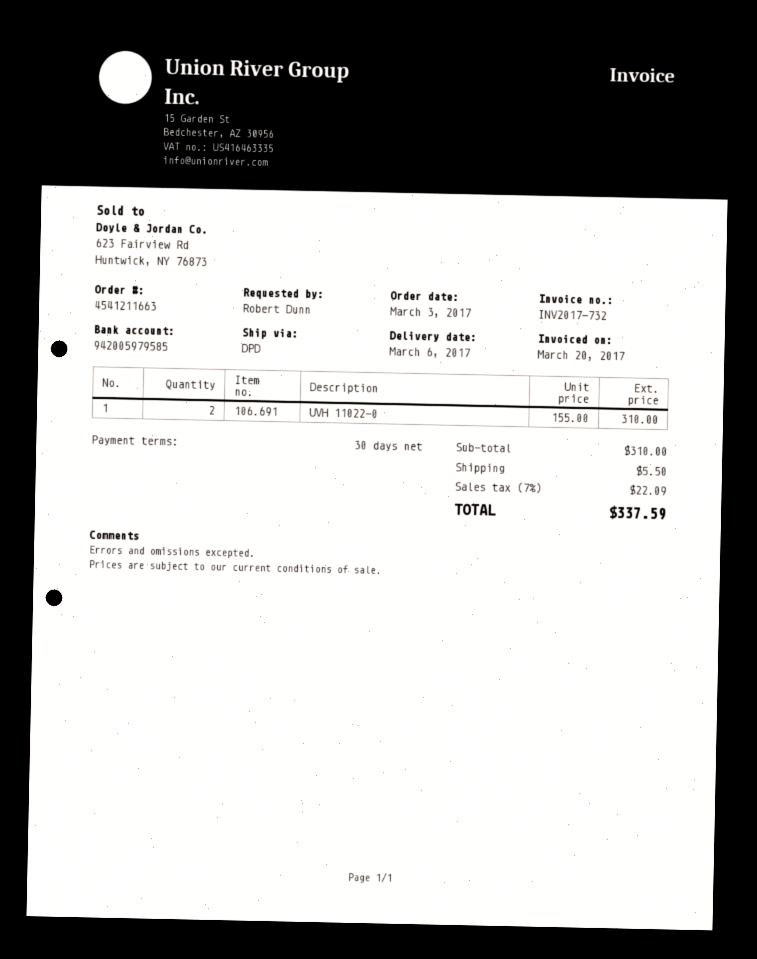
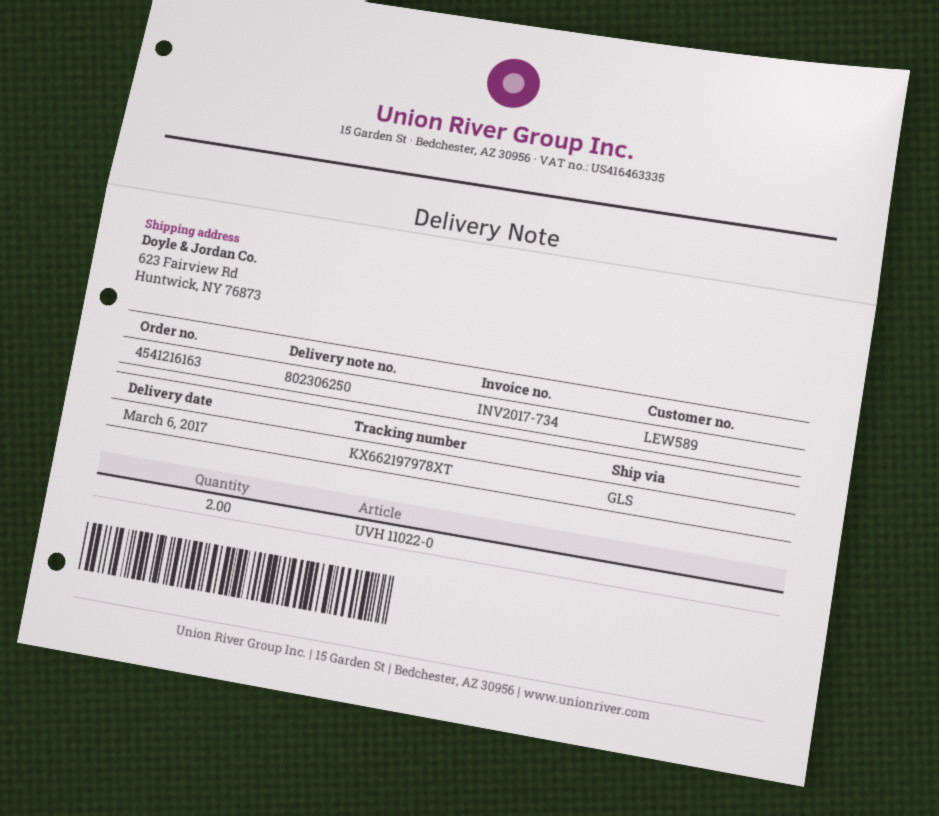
order number: 4541211663 -> 4541216163
invoice number: INV2017-732 -> INV2017-734
shipping method: DPD -> GLS

